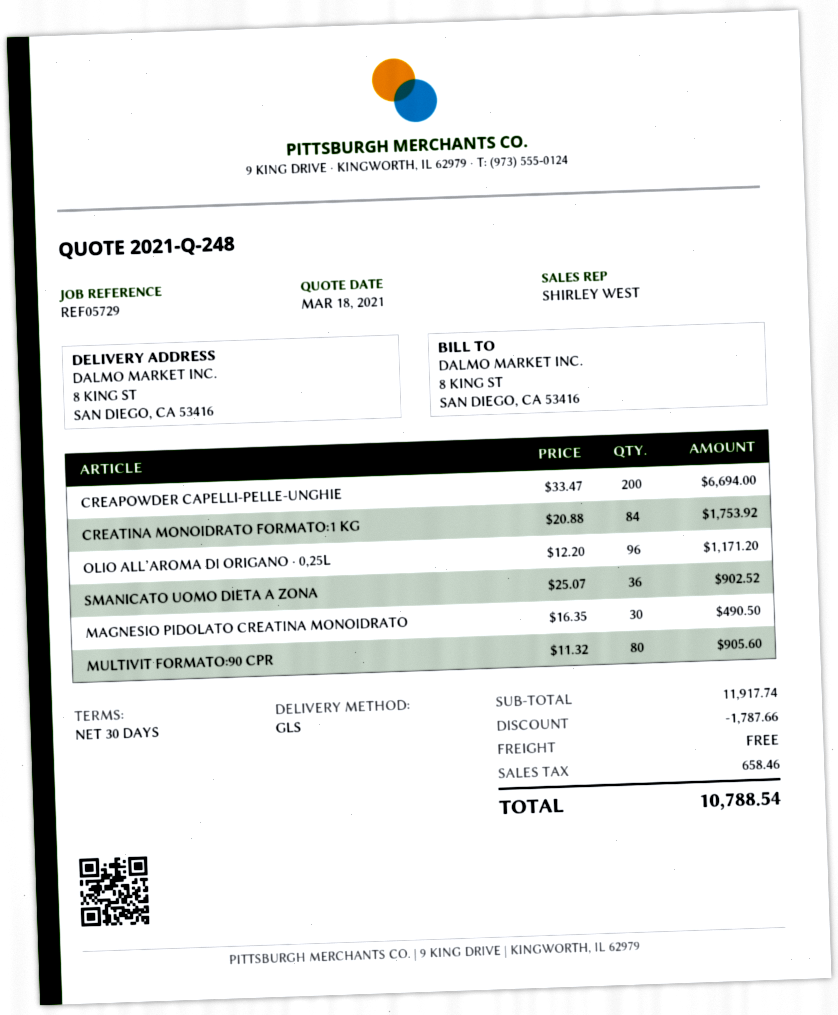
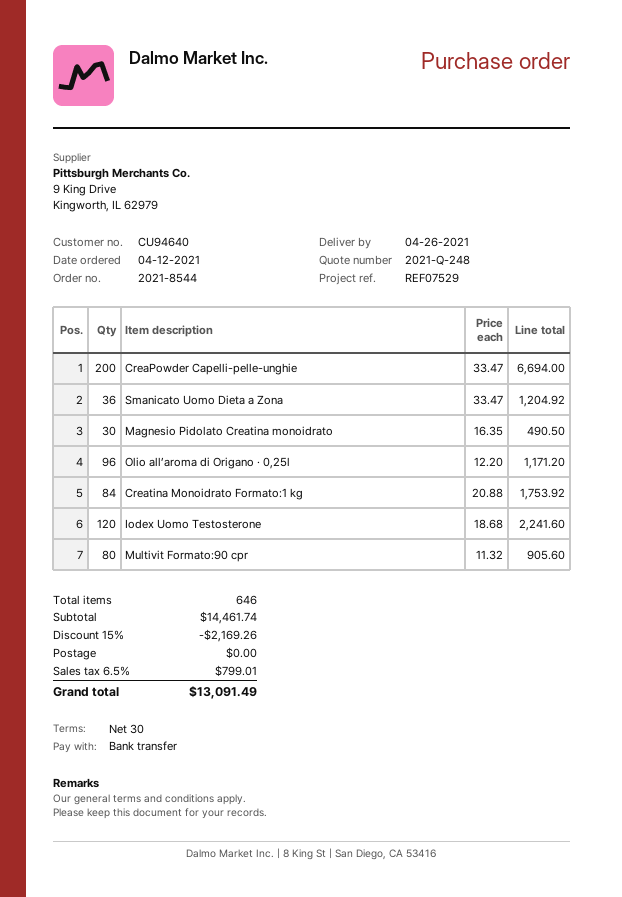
reference: REF05729 -> REF07529
SMANICATO UOMO DIETA A ZONA: 36 x 25.07 = 902.52 -> 36 x 33.47 = 1204.92
Iodex Uomo Testosterone: none -> 120 x 18.68 = 2241.60
subtotal: 11917.74 -> 14461.74
discount: 1787.66 -> 2169.26
tax: 658.46 -> 799.01
total: 10788.54 -> 13091.49

